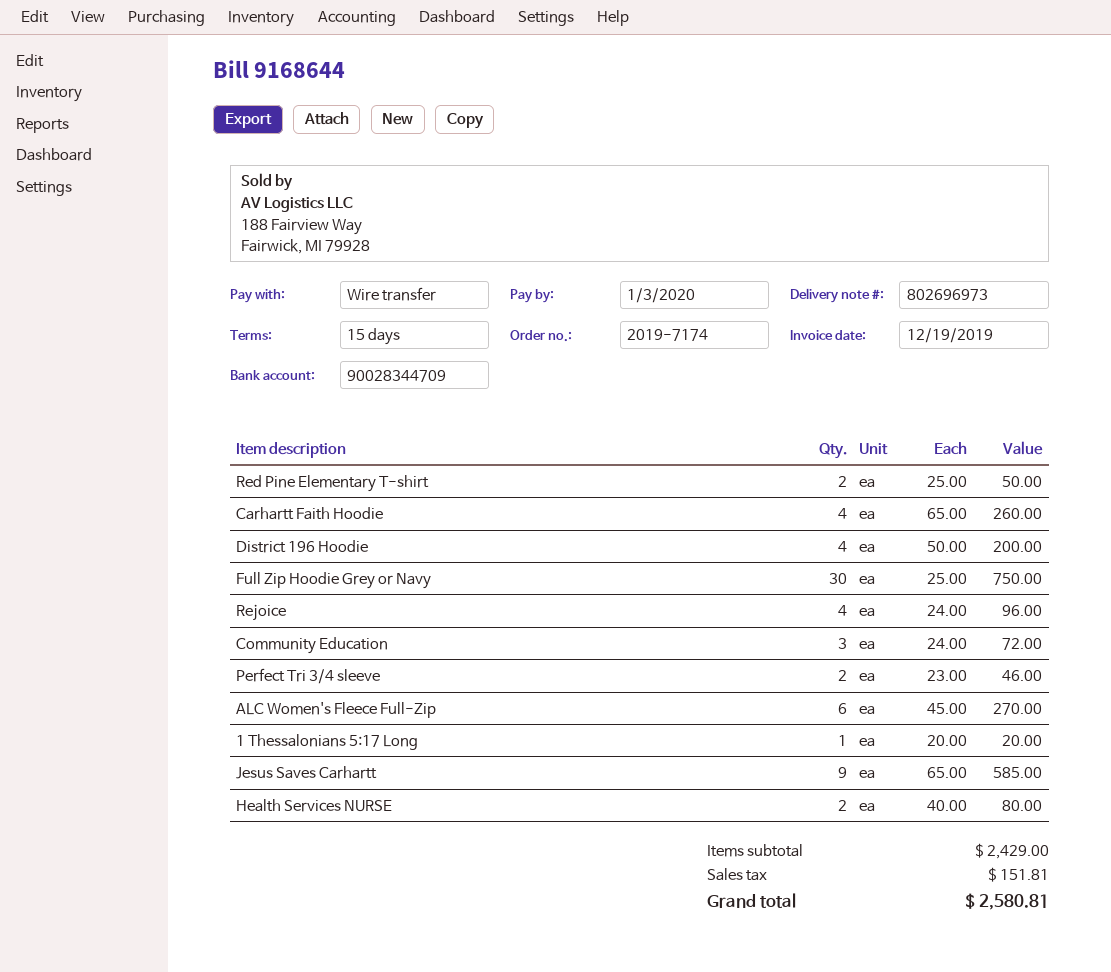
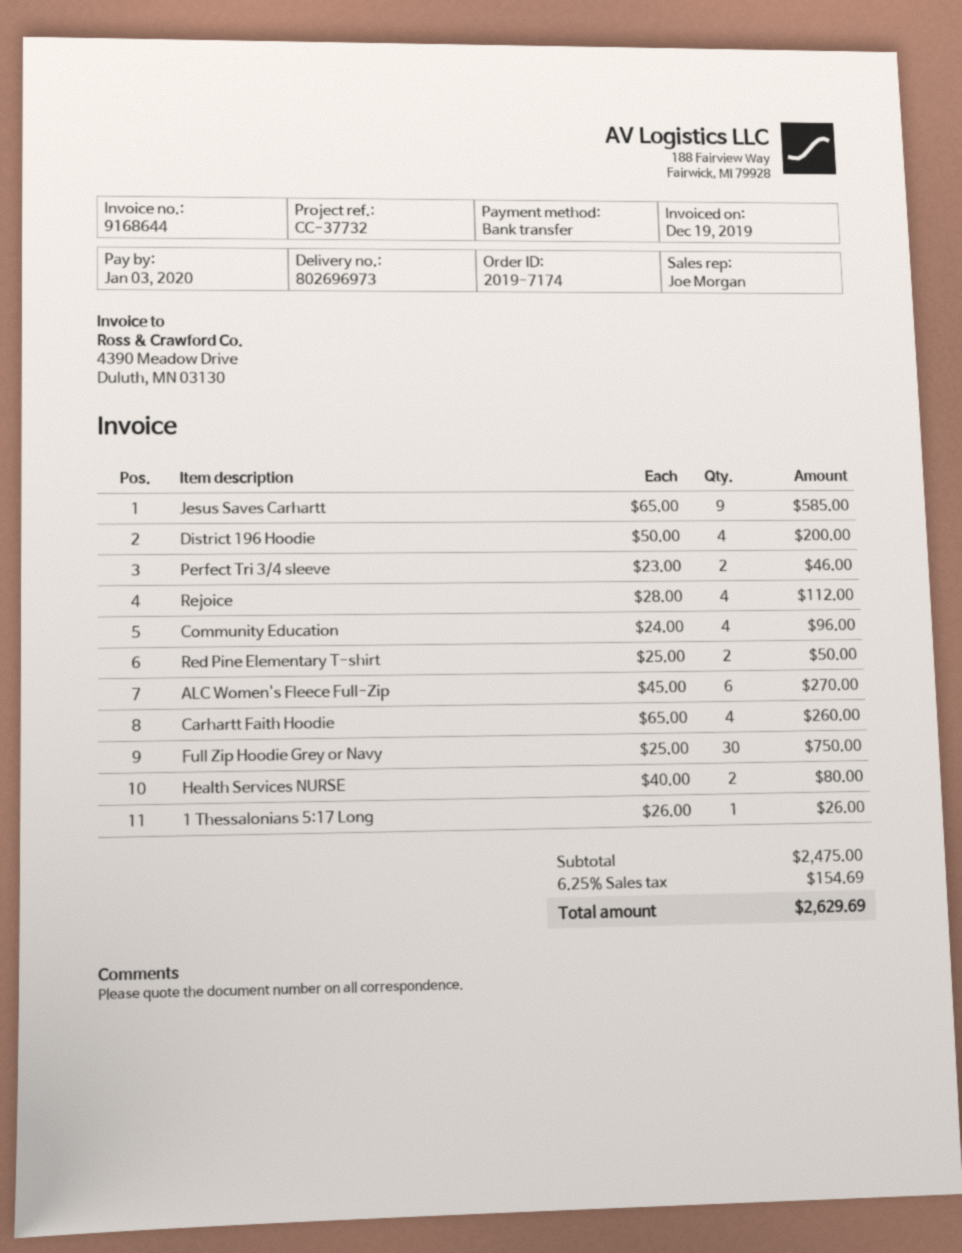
Rejoice: 4 x 24.00 = 96.00 -> 4 x 28.00 = 112.00
Community Education: 3 x 24.00 = 72.00 -> 4 x 24.00 = 96.00
1 Thessalonians 5:17 Long: 1 x 20.00 = 20.00 -> 1 x 26.00 = 26.00
subtotal: 2429.00 -> 2475.00
tax: 151.81 -> 154.69
total: 2580.81 -> 2629.69

